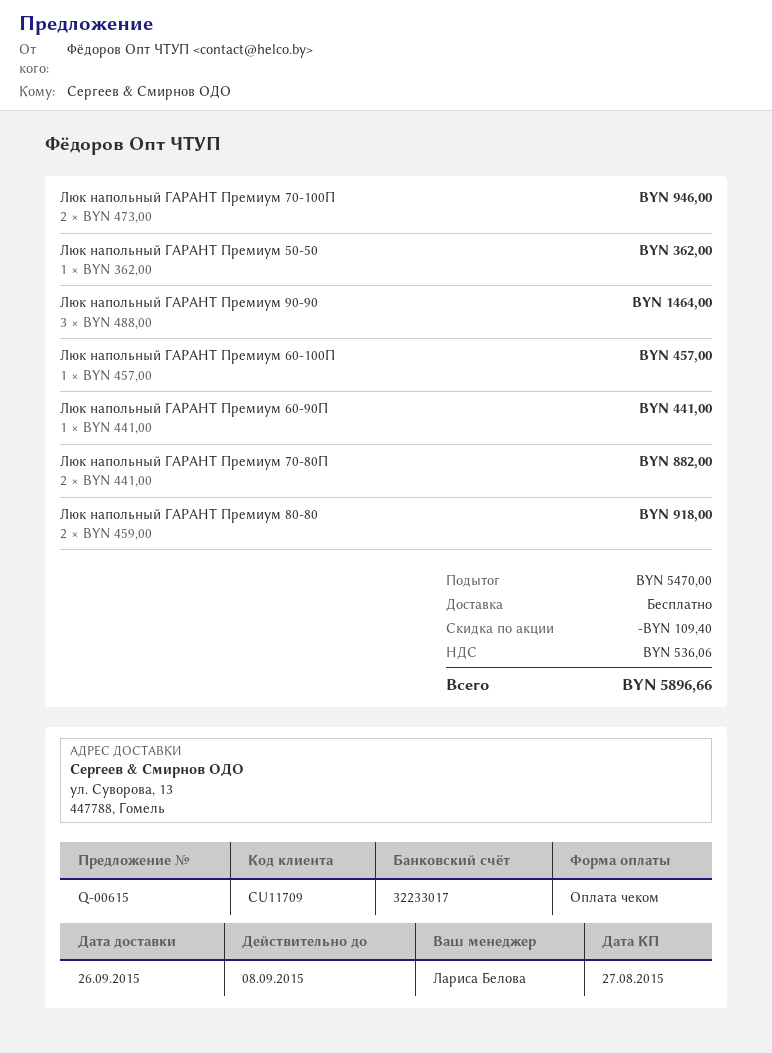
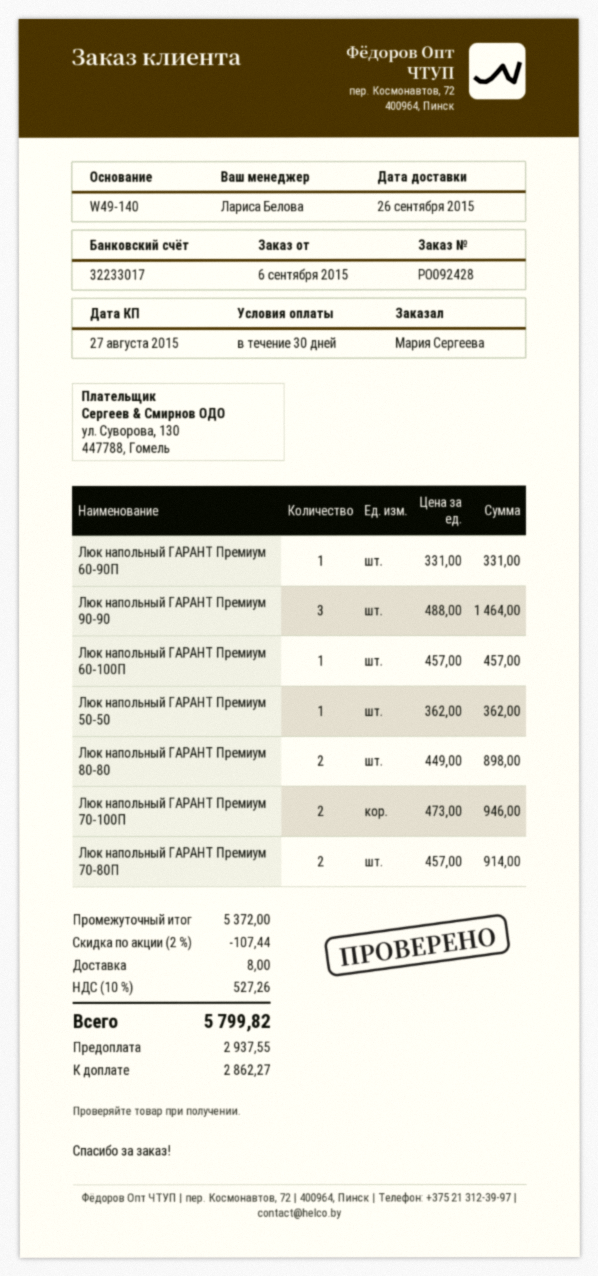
Люк напольный ГАРАНТ Премиум 60-90П: 1 x 441.00 = 441.00 -> 1 x 331.00 = 331.00
Люк напольный ГАРАНТ Премиум 70-80П: 2 x 441.00 = 882.00 -> 2 x 457.00 = 914.00
Люк напольный ГАРАНТ Премиум 80-80: 2 x 459.00 = 918.00 -> 2 x 449.00 = 898.00
subtotal: 5470.00 -> 5372.00
discount: 109.40 -> 107.44
shipping: 0.00 -> 8.00
tax: 536.06 -> 527.26
total: 5896.66 -> 5799.82

